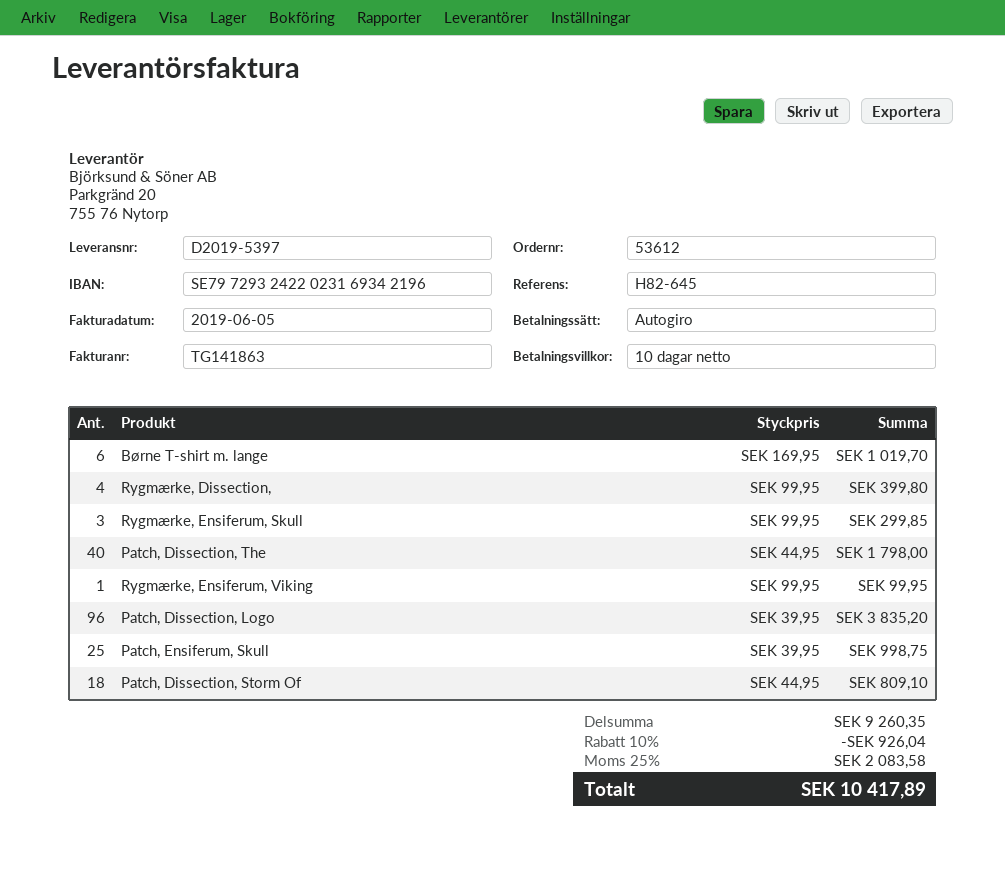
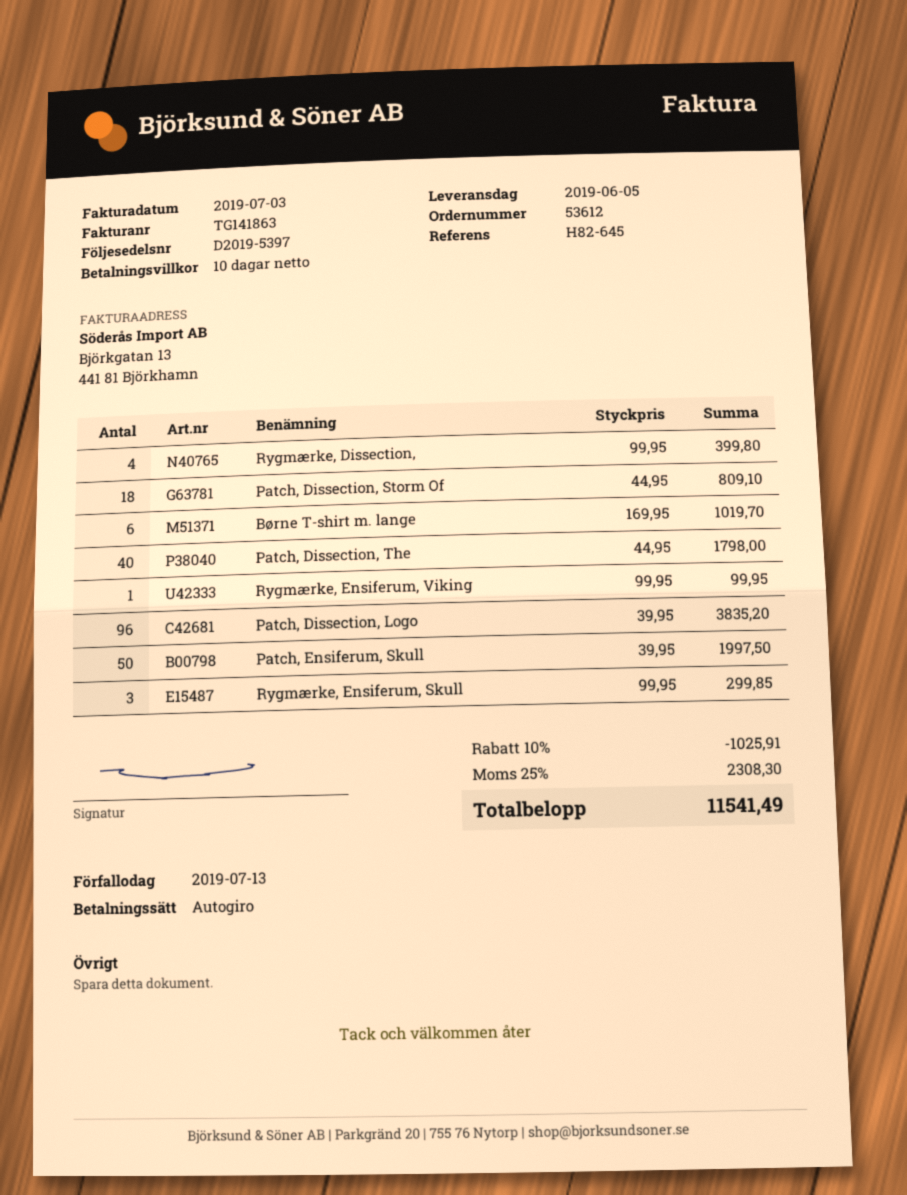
invoice date: 2019-06-05 -> 2019-07-03
Patch, Ensiferum, Skull: 25 x 39.95 = 998.75 -> 50 x 39.95 = 1997.50
discount: 10% = 926.04 -> 10% = 1025.91
tax: 25% = 2083.58 -> 25% = 2308.30
total: 10417.89 -> 11541.49

